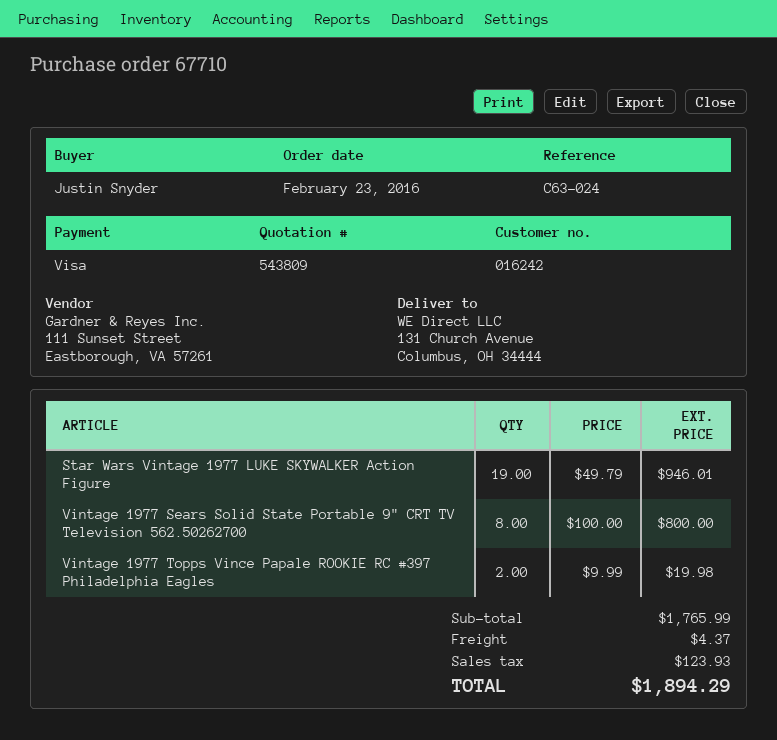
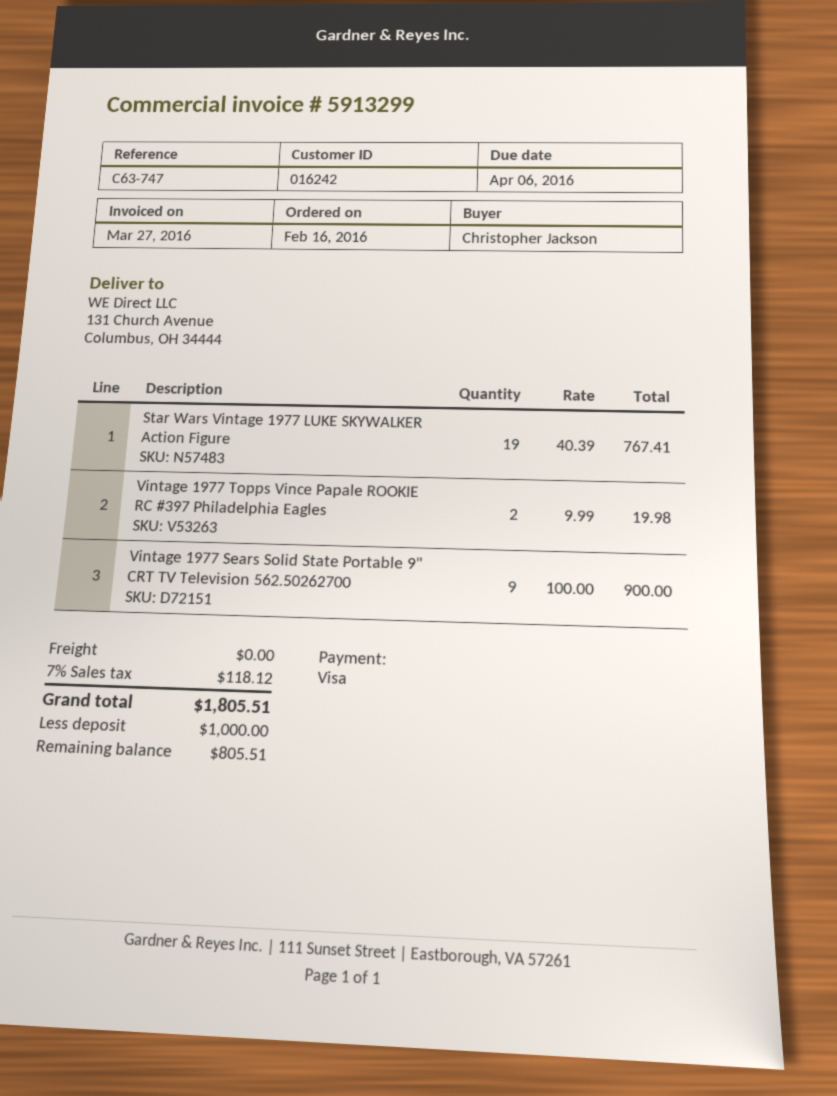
order date: 2016-02-23 -> 2016-02-16
reference: C63-024 -> C63-747
ordered by: Justin Snyder -> Christopher Jackson
Star Wars Vintage 1977 LUKE SKYWALKER Action Figure: 19 x 49.79 = 946.01 -> 19 x 40.39 = 767.41
Vintage 1977 Sears Solid State Portable 9" CRT TV Television 562.50262700: 8 x 100.00 = 800.00 -> 9 x 100.00 = 900.00
shipping: 4.37 -> 0.00
tax: 123.93 -> 118.12
total: 1894.29 -> 1805.51

